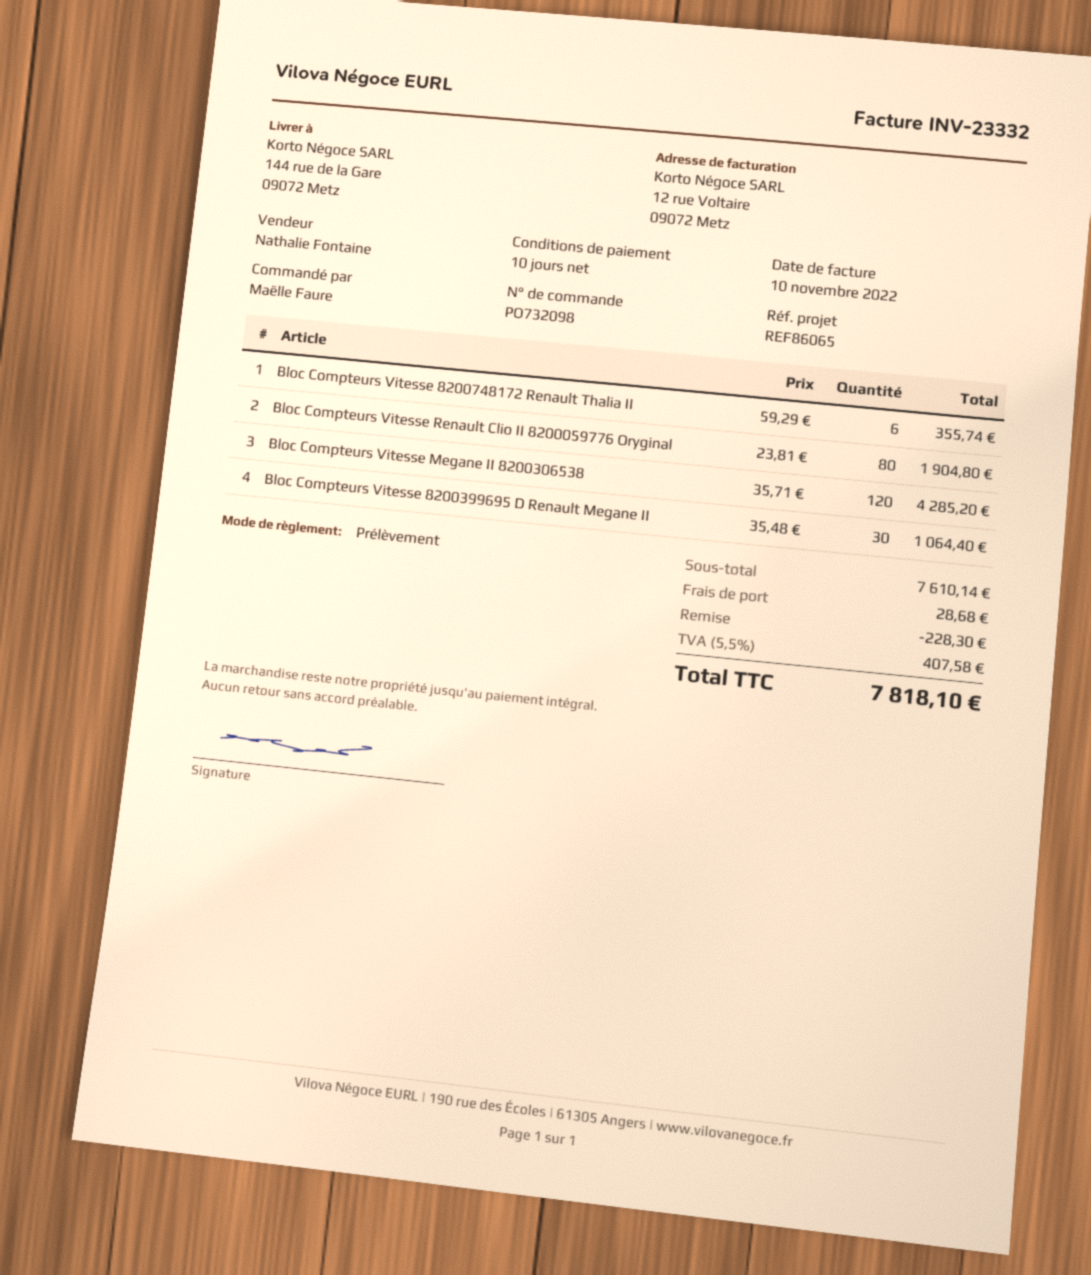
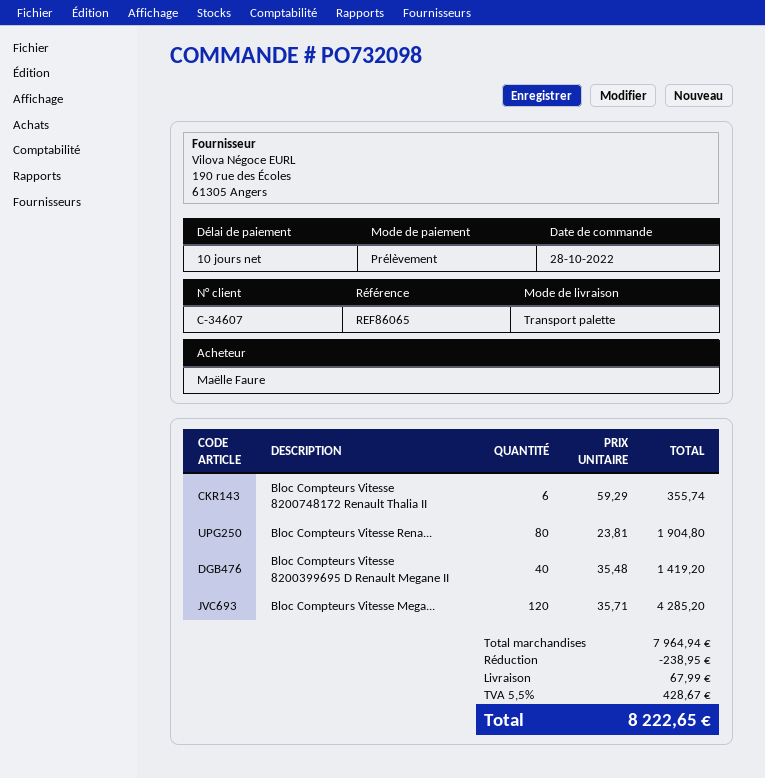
Bloc Compteurs Vitesse 8200399695 D Renault Megane II: 30 x 35.48 = 1064.40 -> 40 x 35.48 = 1419.20
subtotal: 7610.14 -> 7964.94
discount: 228.30 -> 238.95
shipping: 28.68 -> 67.99
tax: 5.5% = 407.58 -> 5.5% = 428.67
total: 7818.10 -> 8222.65

